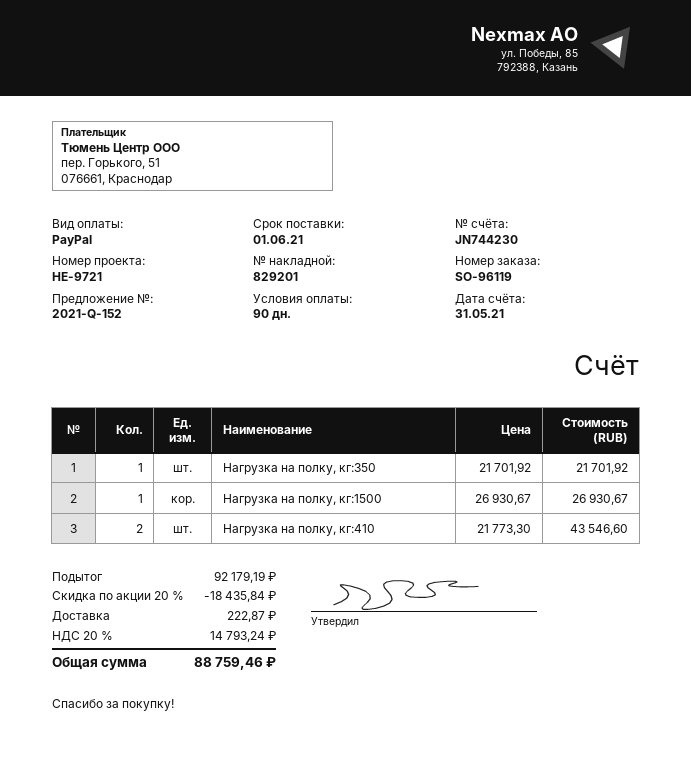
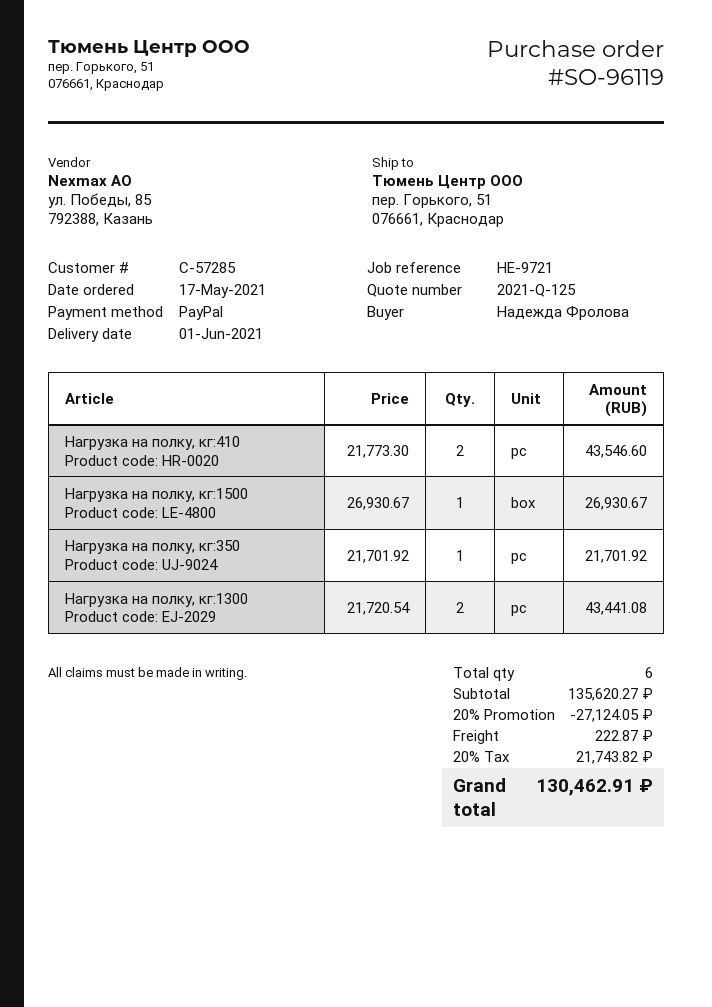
quote number: 2021-Q-152 -> 2021-Q-125
Нагрузка на полку, кг:1300: none -> 2 x 21720.54 = 43441.08
subtotal: 92179.19 -> 135620.27
discount: 20% = 18435.84 -> 20% = 27124.05
tax: 20% = 14793.24 -> 20% = 21743.82
total: 88759.46 -> 130462.91

